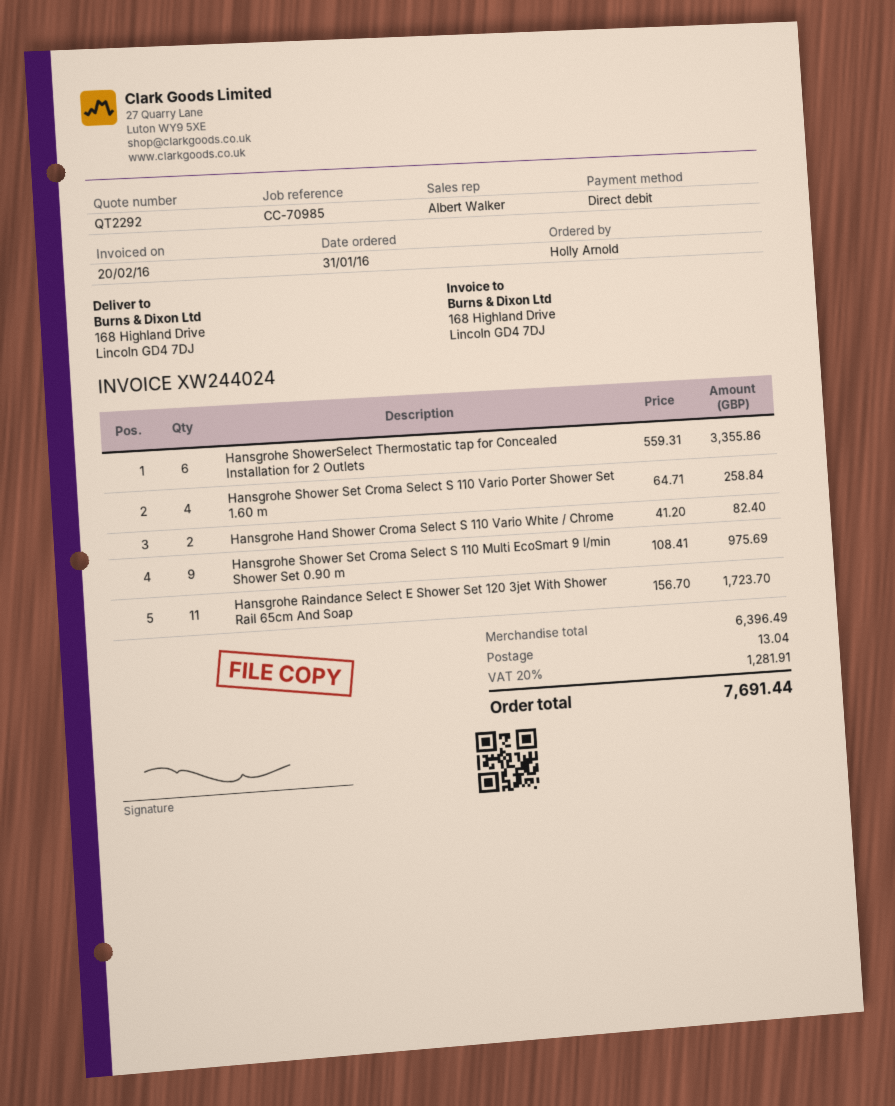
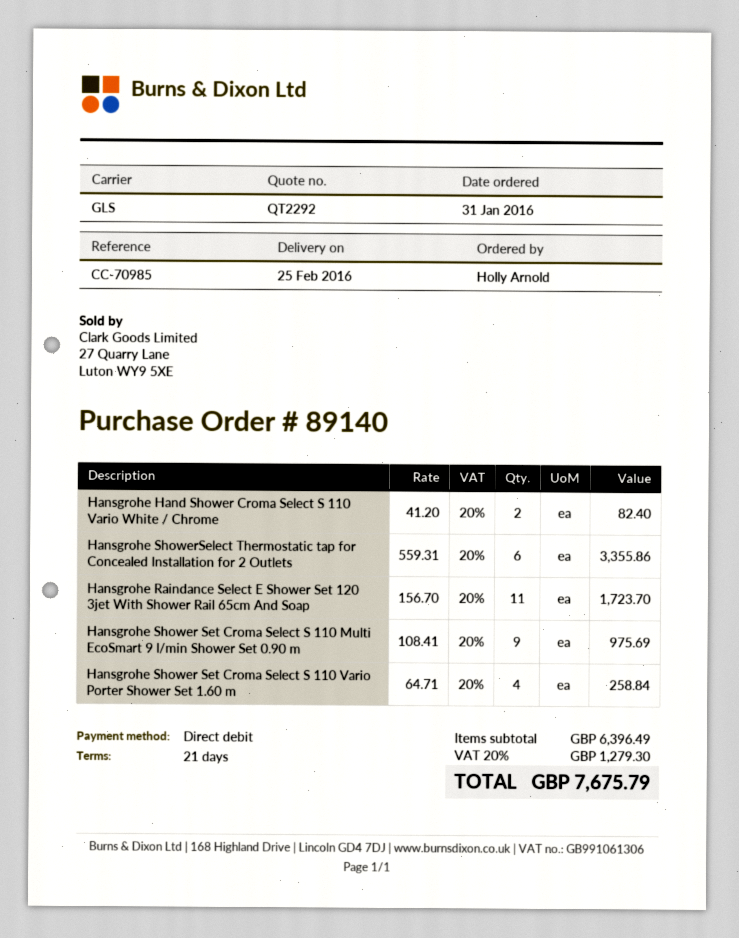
shipping: 13.04 -> none
tax: 20% = 1281.91 -> 20% = 1279.30
total: 7691.44 -> 7675.79

